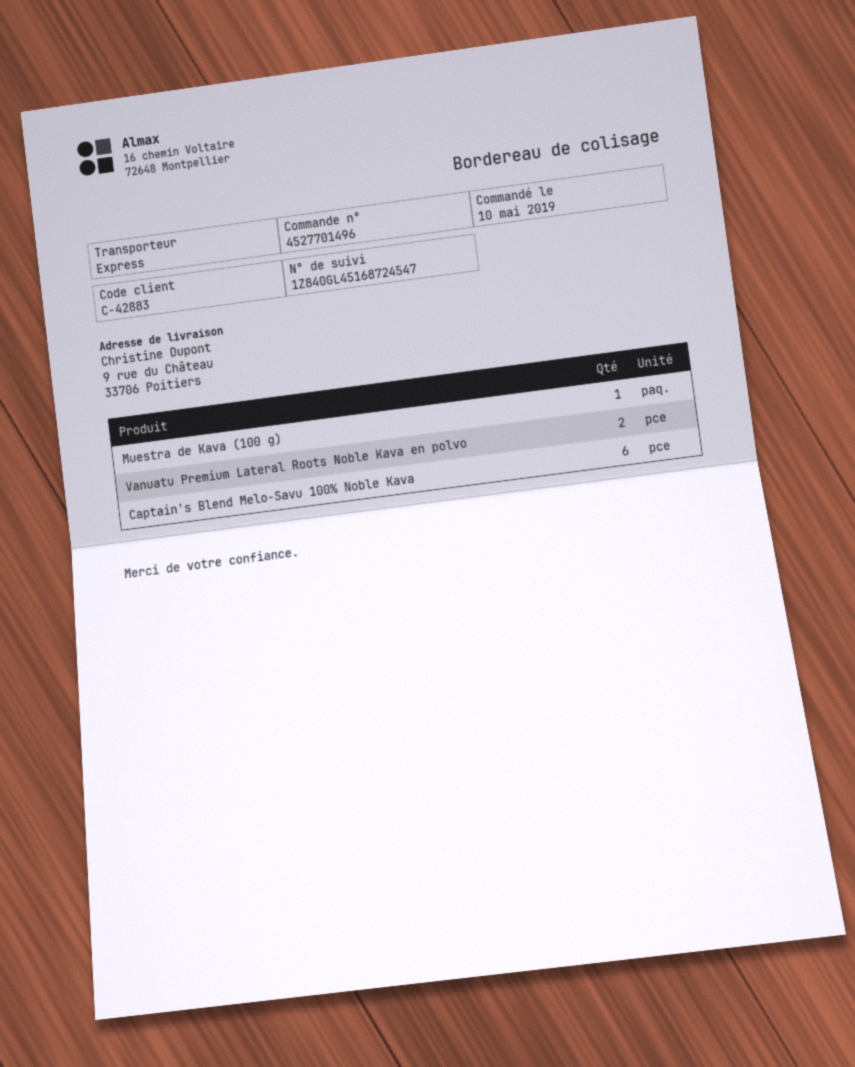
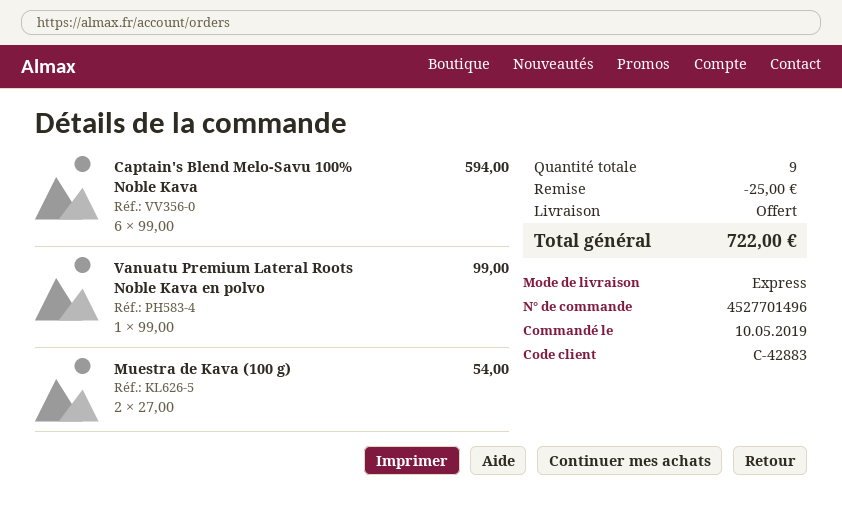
Muestra de Kava (100 g): 1 -> 2
Vanuatu Premium Lateral Roots Noble Kava en polvo: 2 -> 1

